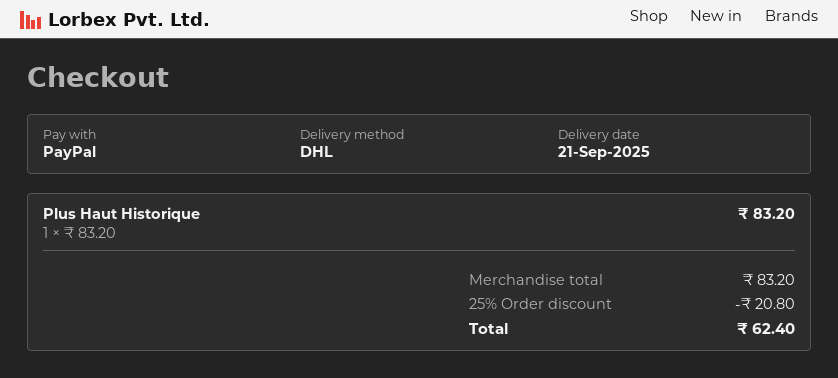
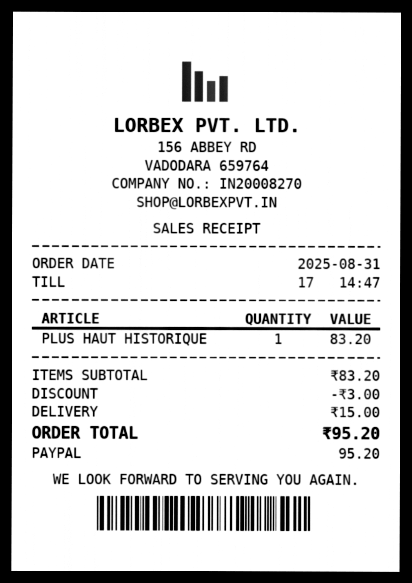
discount: 20.80 -> 3.00
shipping: none -> 15.00
total: 62.40 -> 95.20

